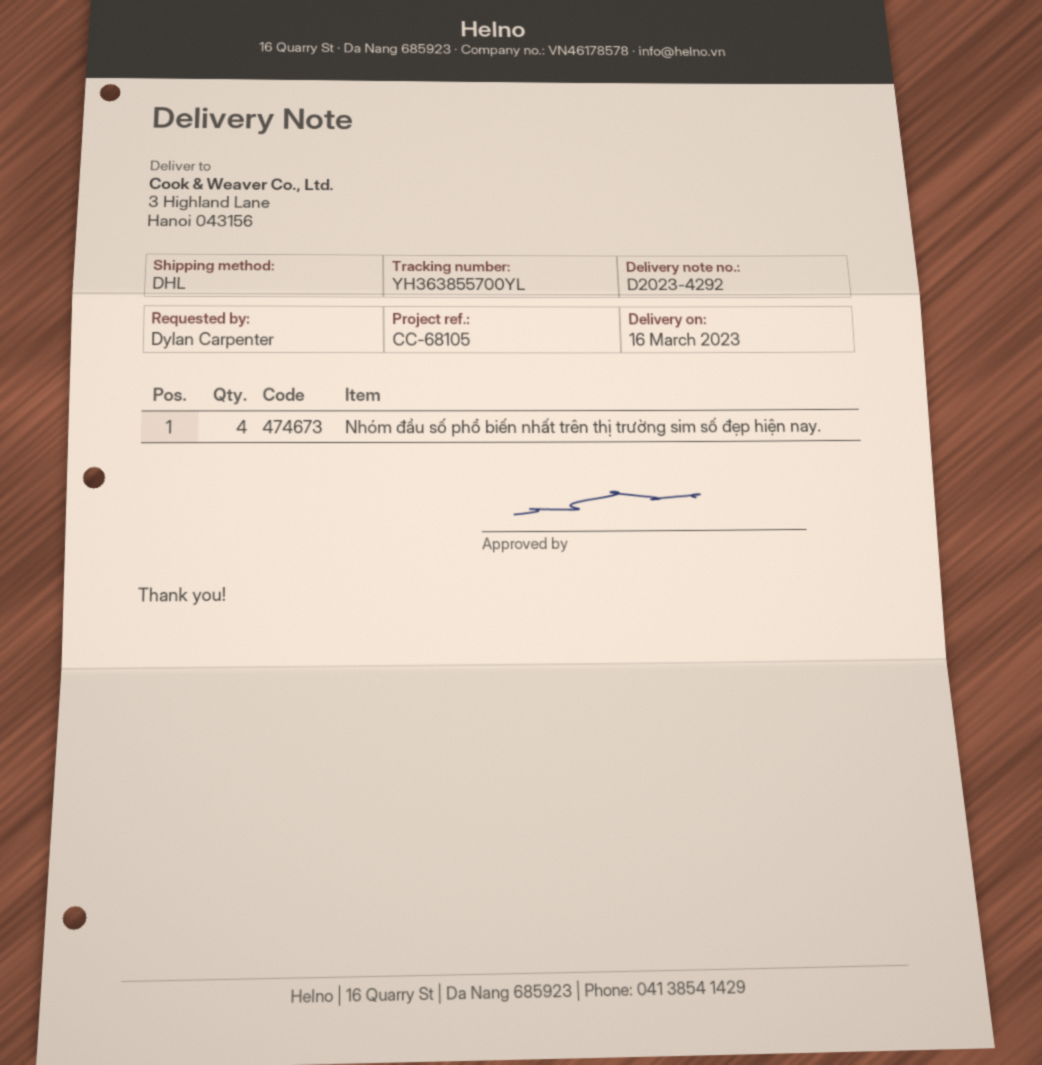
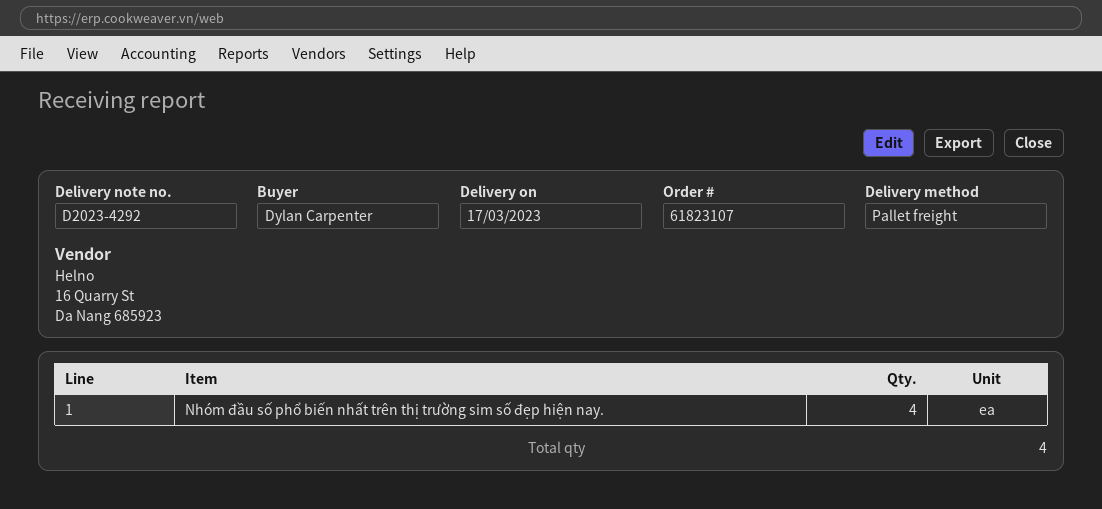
delivery date: 2023-03-16 -> 2023-03-17
shipping method: DHL -> pallet freight

